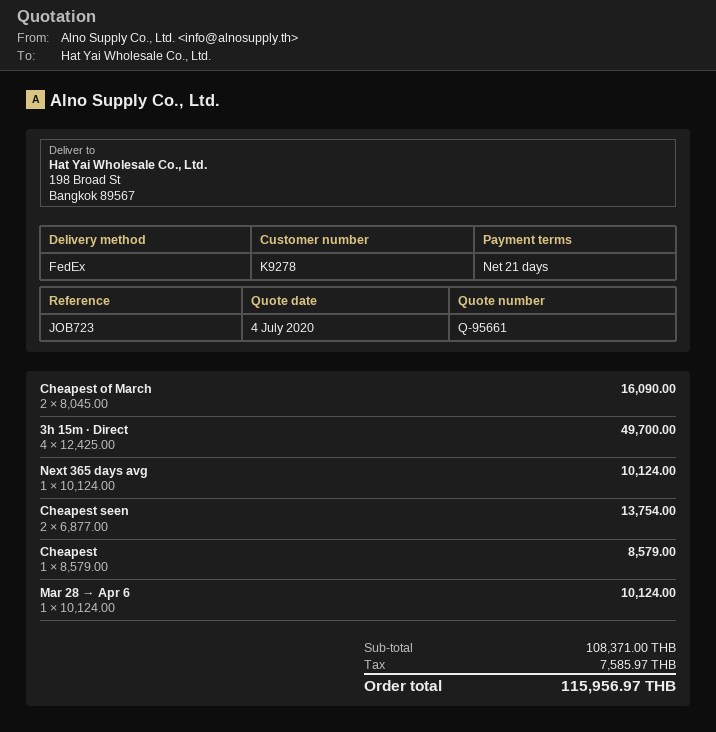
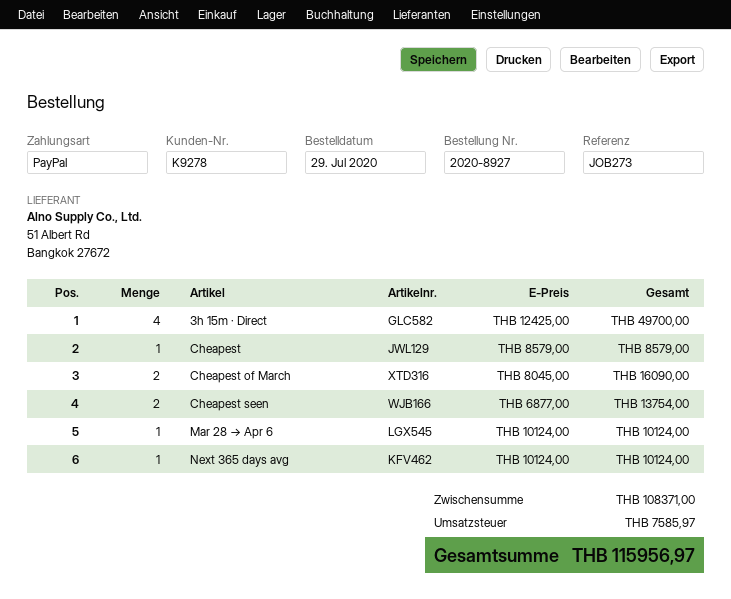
reference: JOB723 -> JOB273

